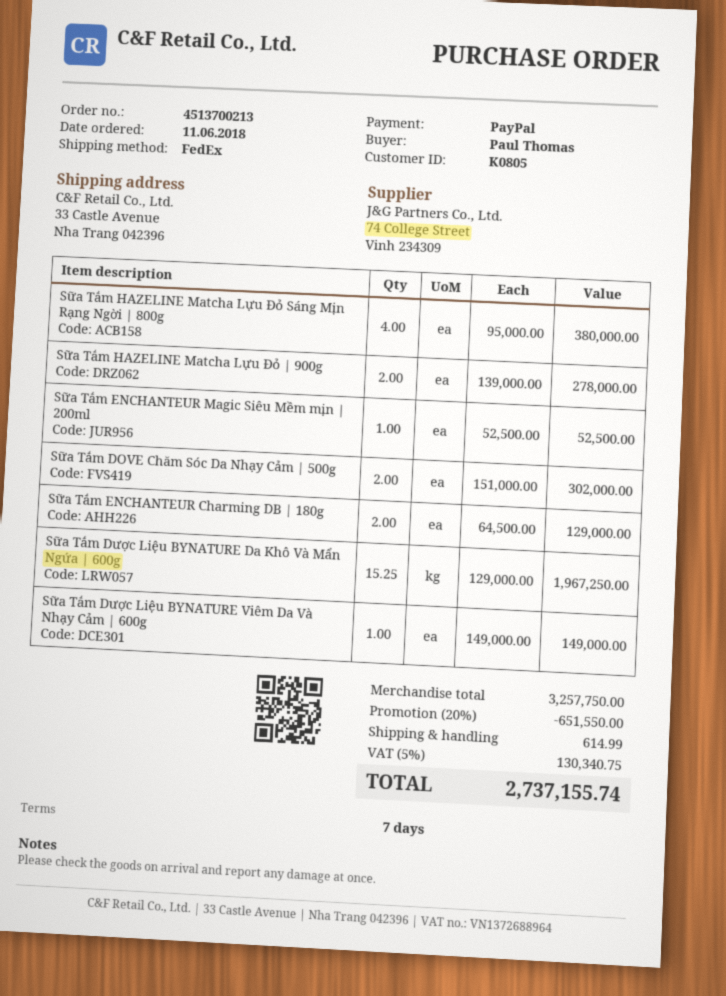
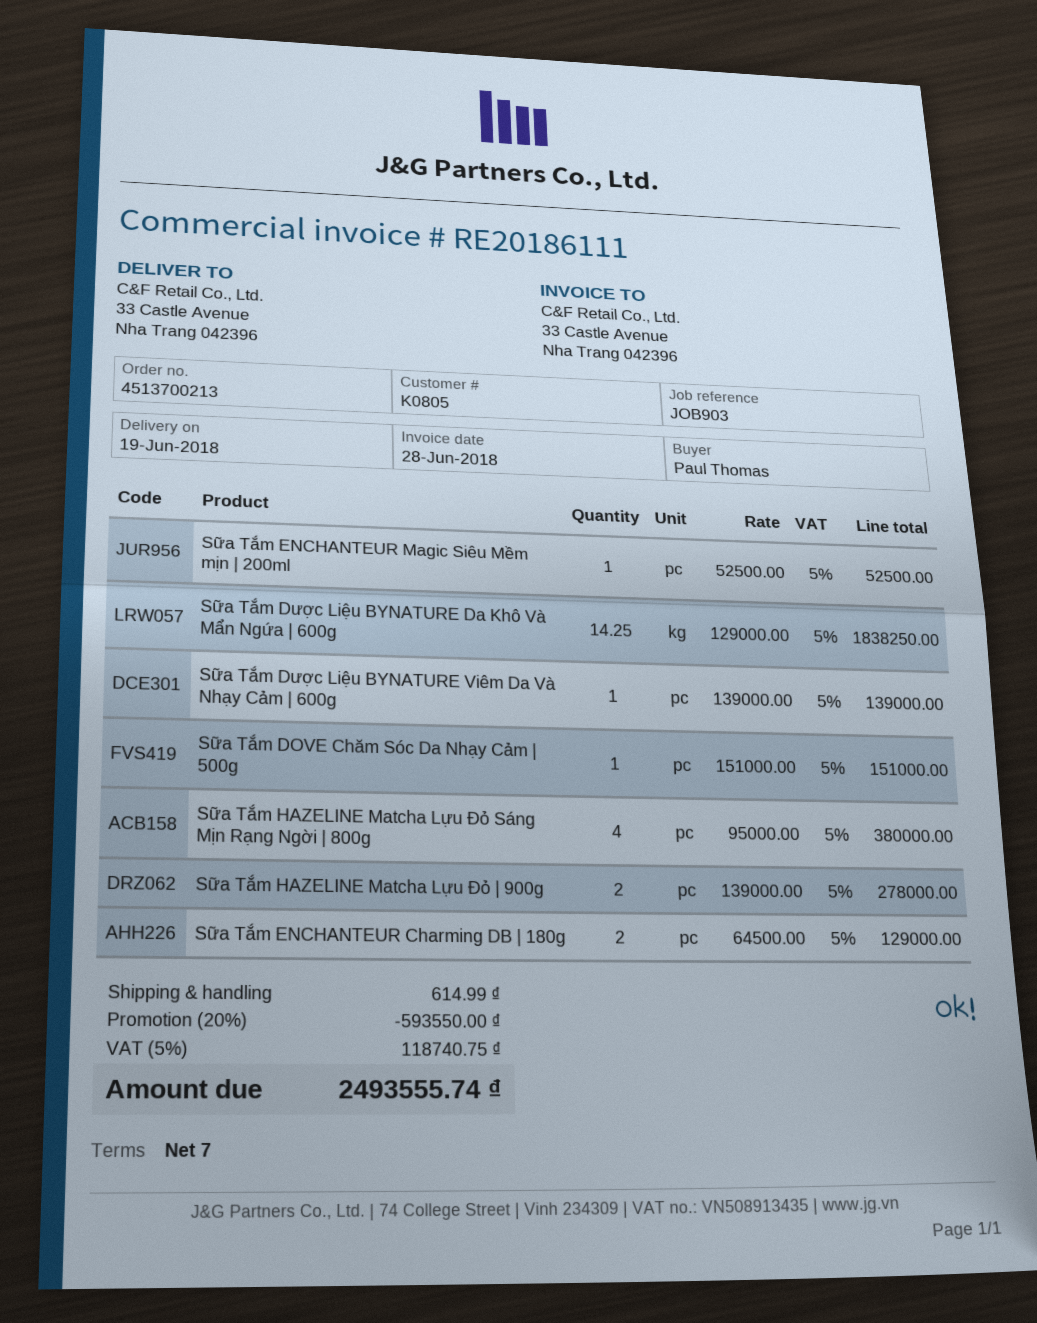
Sữa Tắm DOVE Chăm Sóc Da Nhạy Cảm | 500g: 2 x 151000.00 = 302000.00 -> 1 x 151000.00 = 151000.00
Sữa Tắm Dược Liệu BYNATURE Da Khô Và Mẩn Ngứa | 600g: 15.25 x 129000.00 = 1967250.00 -> 14.25 x 129000.00 = 1838250.00
Sữa Tắm Dược Liệu BYNATURE Viêm Da Và Nhạy Cảm | 600g: 1 x 149000.00 = 149000.00 -> 1 x 139000.00 = 139000.00
discount: 20% = 651550.00 -> 20% = 593550.00
tax: 5% = 130340.75 -> 5% = 118740.75
total: 2737155.74 -> 2493555.74

